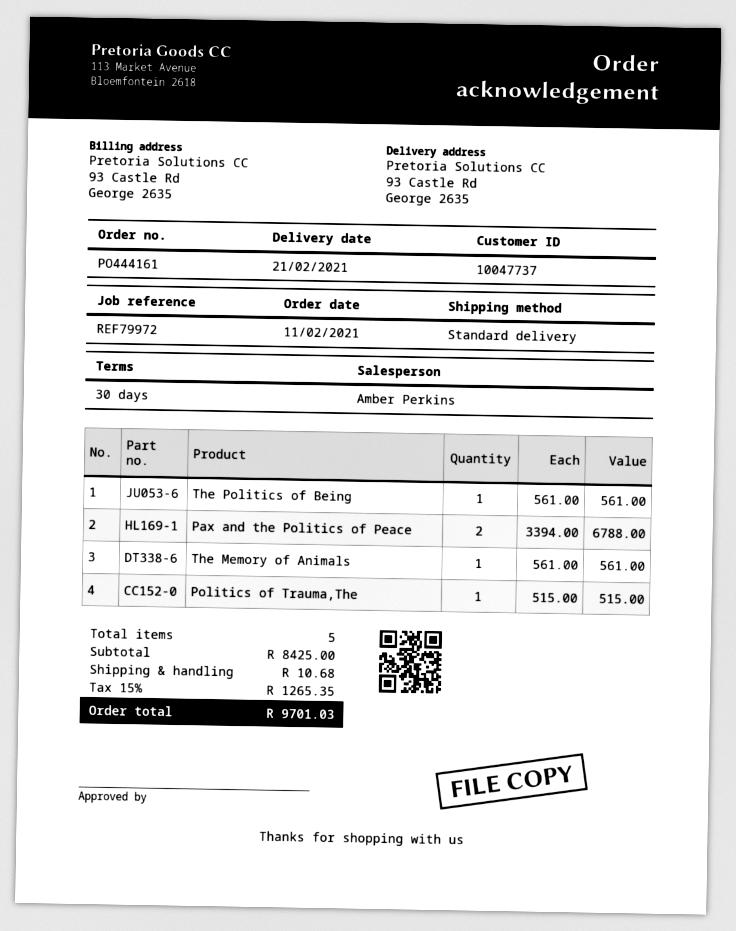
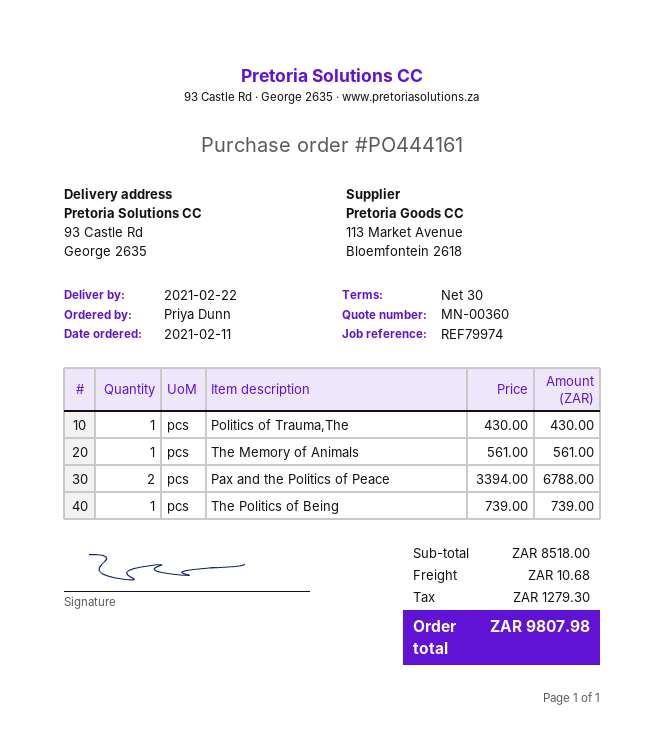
delivery date: 2021-02-21 -> 2021-02-22
reference: REF79972 -> REF79974
The Politics of Being: 1 x 561.00 = 561.00 -> 1 x 739.00 = 739.00
Politics of Trauma,The: 1 x 515.00 = 515.00 -> 1 x 430.00 = 430.00
subtotal: 8425.00 -> 8518.00
tax: 1265.35 -> 1279.30
total: 9701.03 -> 9807.98

